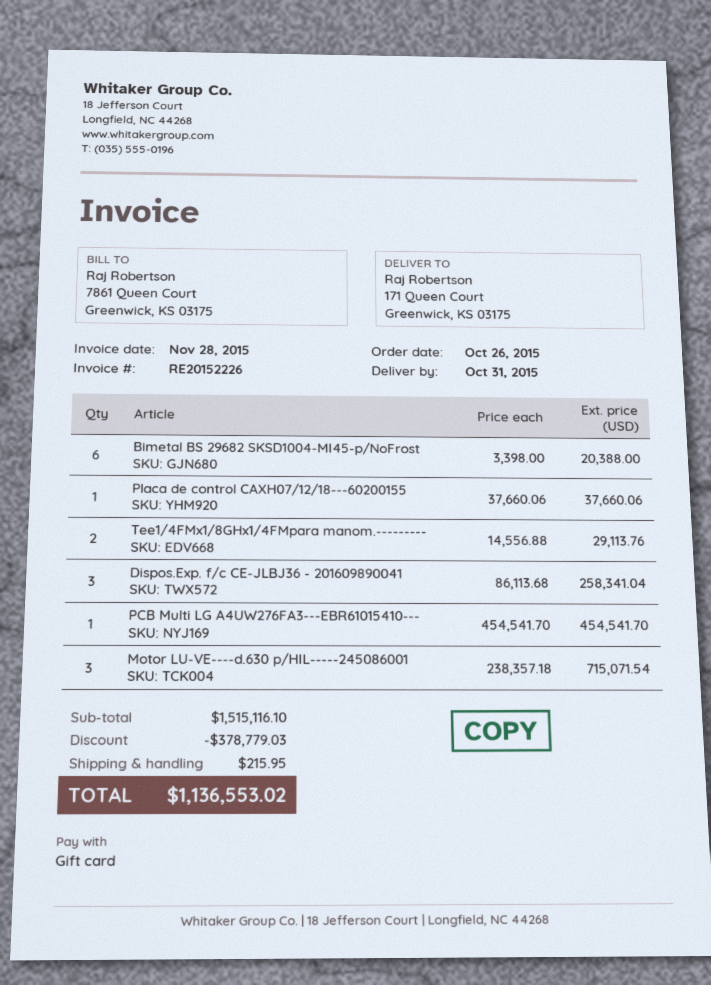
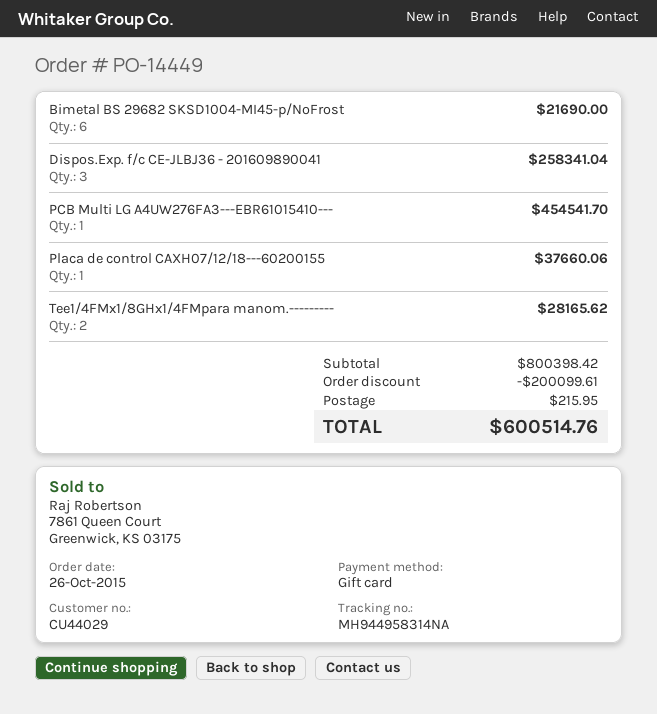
Bimetal BS 29682 SKSD1004-MI45-p/NoFrost: 6 for 20388.00 -> 6 for 21690.00
Tee1/4FMx1/8GHx1/4FMpara manom.---------: 2 for 29113.76 -> 2 for 28165.62
Motor LU-VE----d.630 p/HIL-----245086001: 3 for 715071.54 -> none
subtotal: 1515116.10 -> 800398.42
discount: 378779.03 -> 200099.61
total: 1136553.02 -> 600514.76

